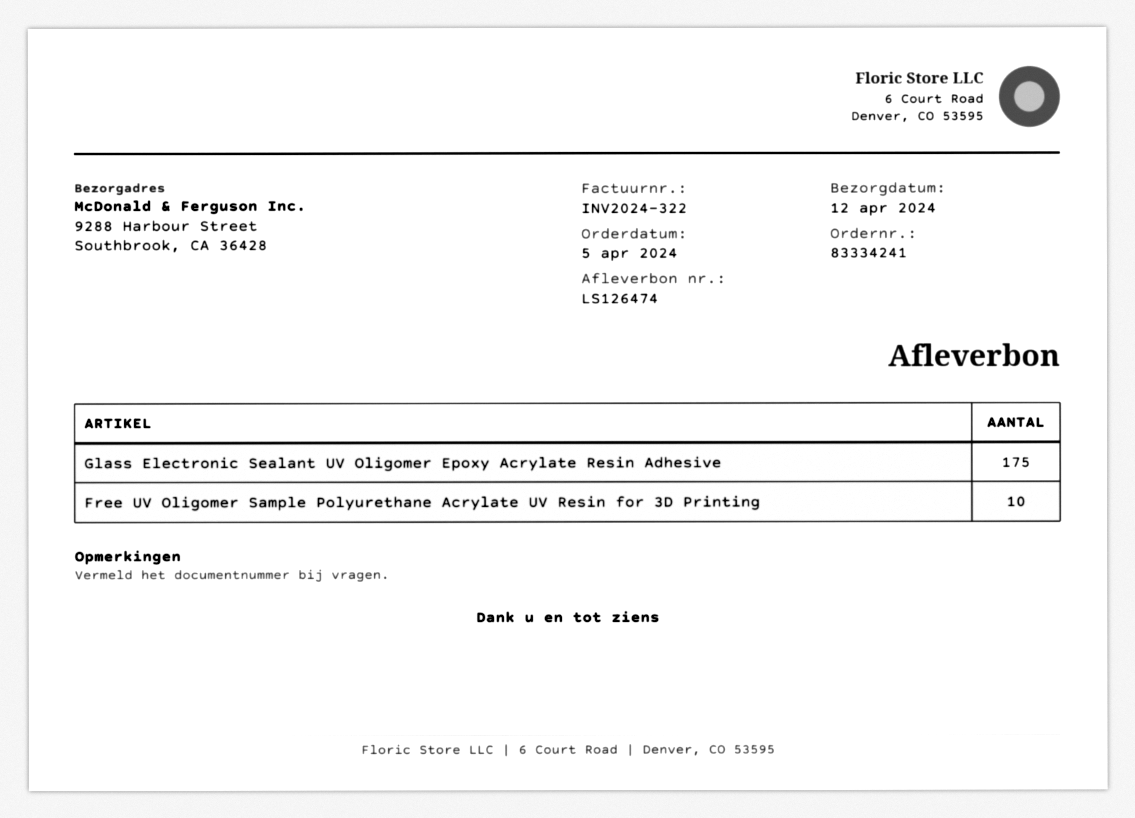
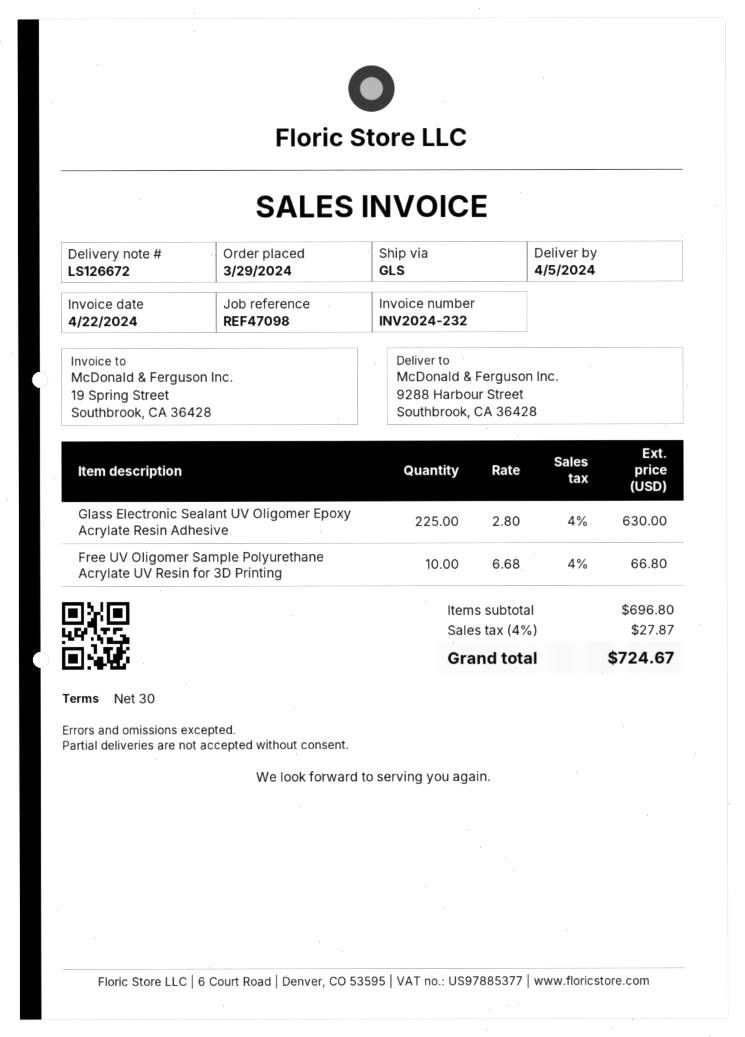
order date: 2024-04-05 -> 2024-03-29
delivery note number: LS126474 -> LS126672
delivery date: 2024-04-12 -> 2024-04-05
invoice number: INV2024-322 -> INV2024-232
Glass Electronic Sealant UV Oligomer Epoxy Acrylate Resin Adhesive: 175 -> 225

